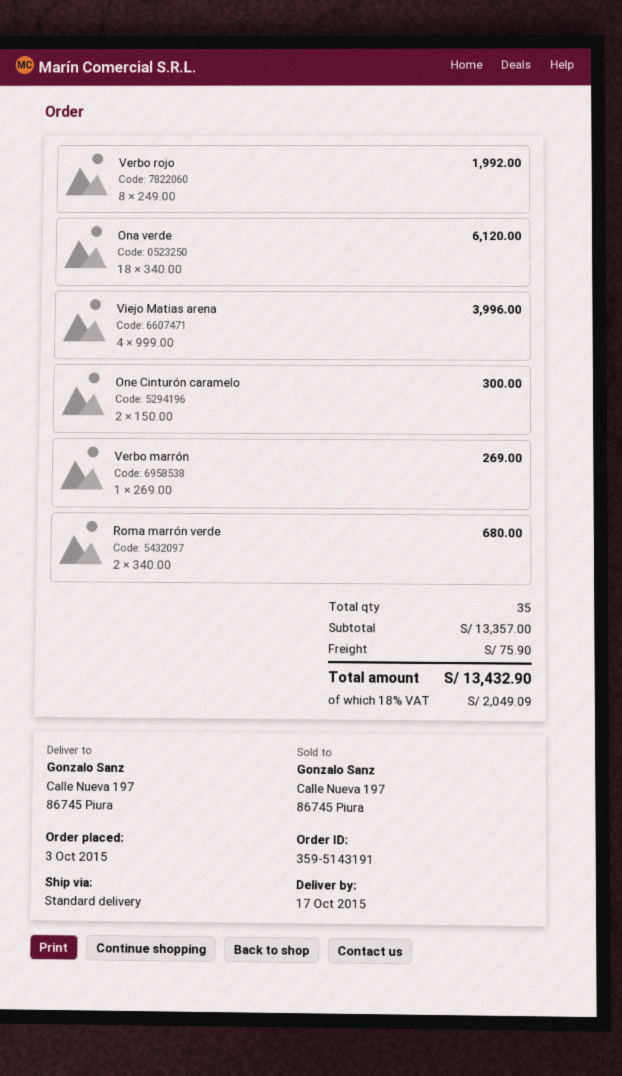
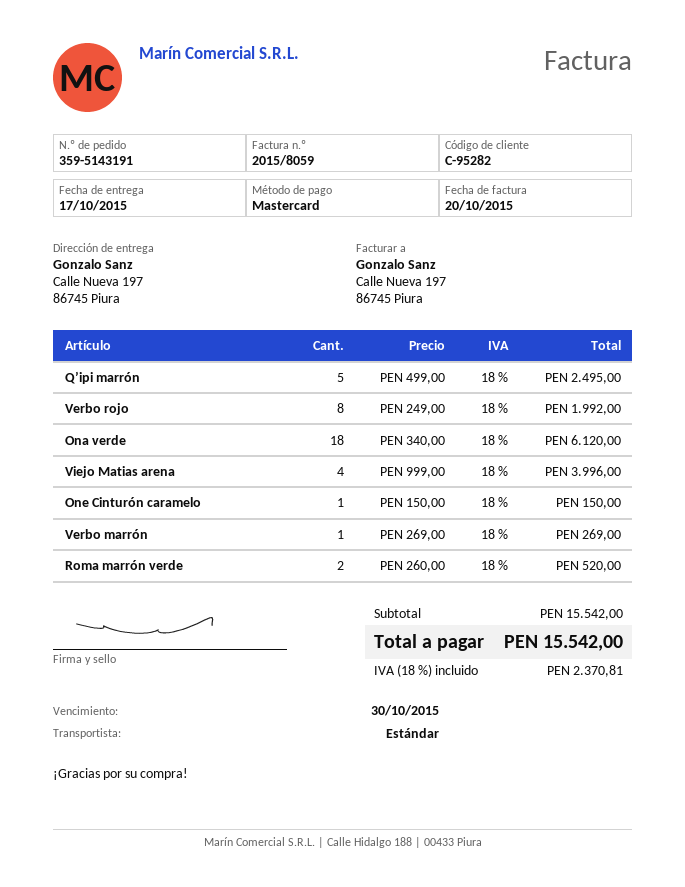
One Cinturón caramelo: 2 x 150.00 = 300.00 -> 1 x 150.00 = 150.00
Roma marrón verde: 2 x 340.00 = 680.00 -> 2 x 260.00 = 520.00
Q’ipi marrón: none -> 5 x 499.00 = 2495.00
subtotal: 13357.00 -> 15542.00
shipping: 75.90 -> none
tax: 18% = 2049.09 -> 18% = 2370.81
total: 13432.90 -> 15542.00

